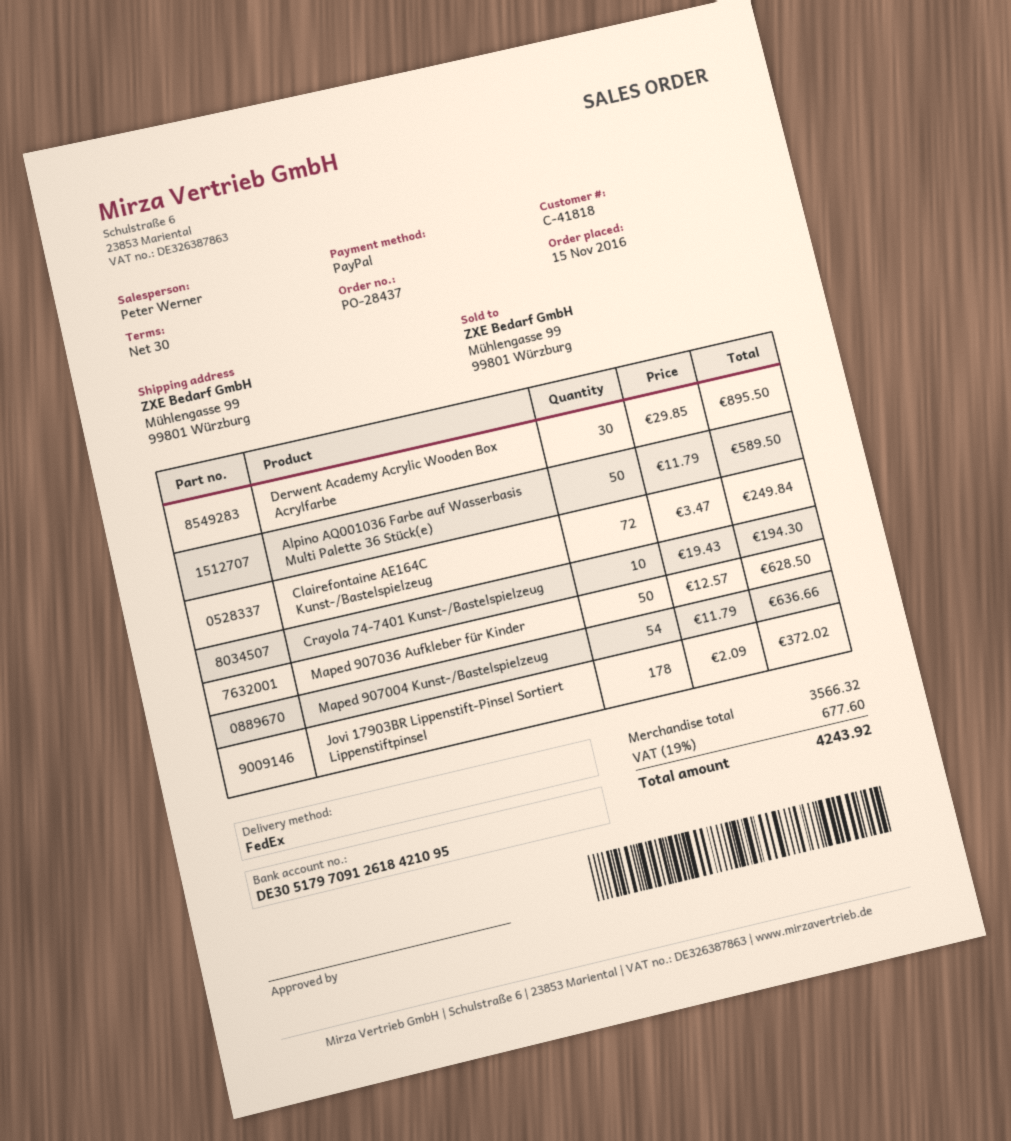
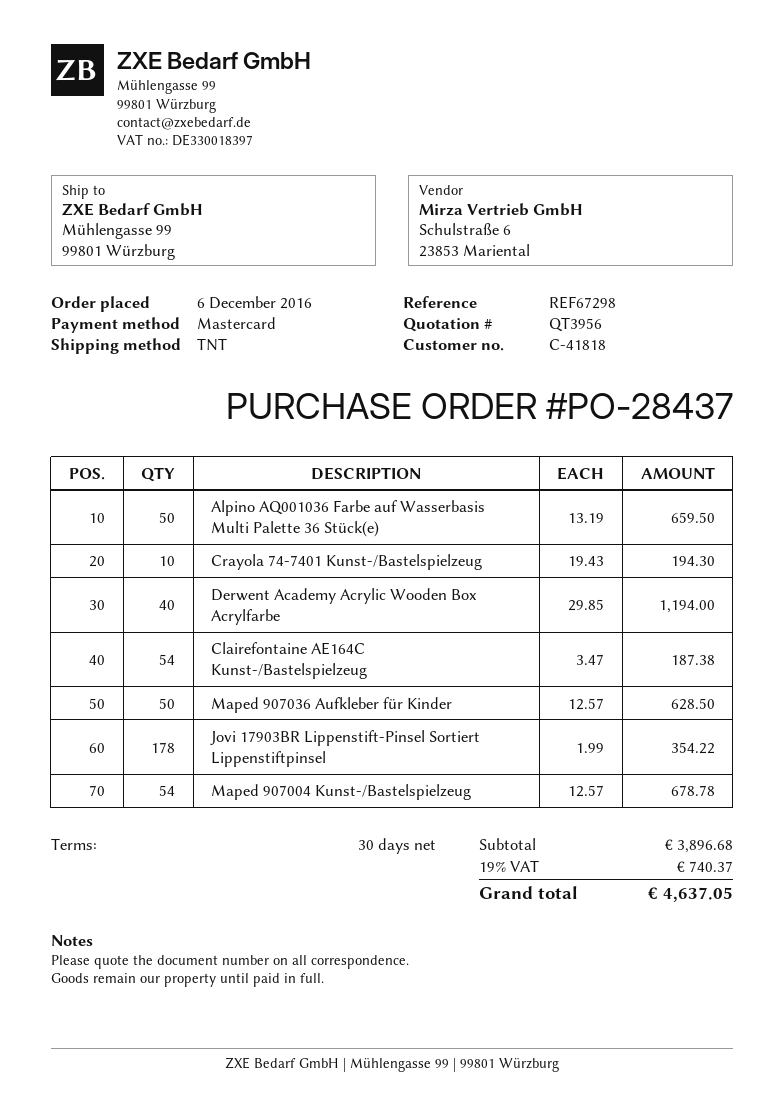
order date: 2016-11-15 -> 2016-12-06
payment method: PayPal -> Mastercard
shipping method: FedEx -> TNT
Derwent Academy Acrylic Wooden Box Acrylfarbe: 30 x 29.85 = 895.50 -> 40 x 29.85 = 1194.00
Alpino AQ001036 Farbe auf Wasserbasis Multi Palette 36 Stück(e): 50 x 11.79 = 589.50 -> 50 x 13.19 = 659.50
Clairefontaine AE164C Kunst-/Bastelspielzeug: 72 x 3.47 = 249.84 -> 54 x 3.47 = 187.38
Maped 907004 Kunst-/Bastelspielzeug: 54 x 11.79 = 636.66 -> 54 x 12.57 = 678.78
Jovi 17903BR Lippenstift-Pinsel Sortiert Lippenstiftpinsel: 178 x 2.09 = 372.02 -> 178 x 1.99 = 354.22
subtotal: 3566.32 -> 3896.68
tax: 19% = 677.60 -> 19% = 740.37
total: 4243.92 -> 4637.05

